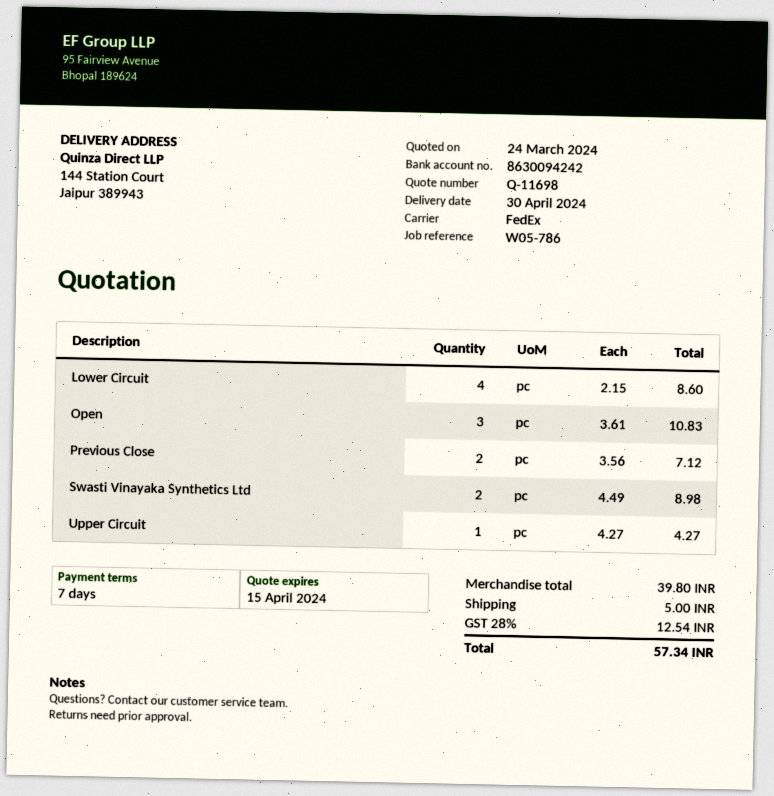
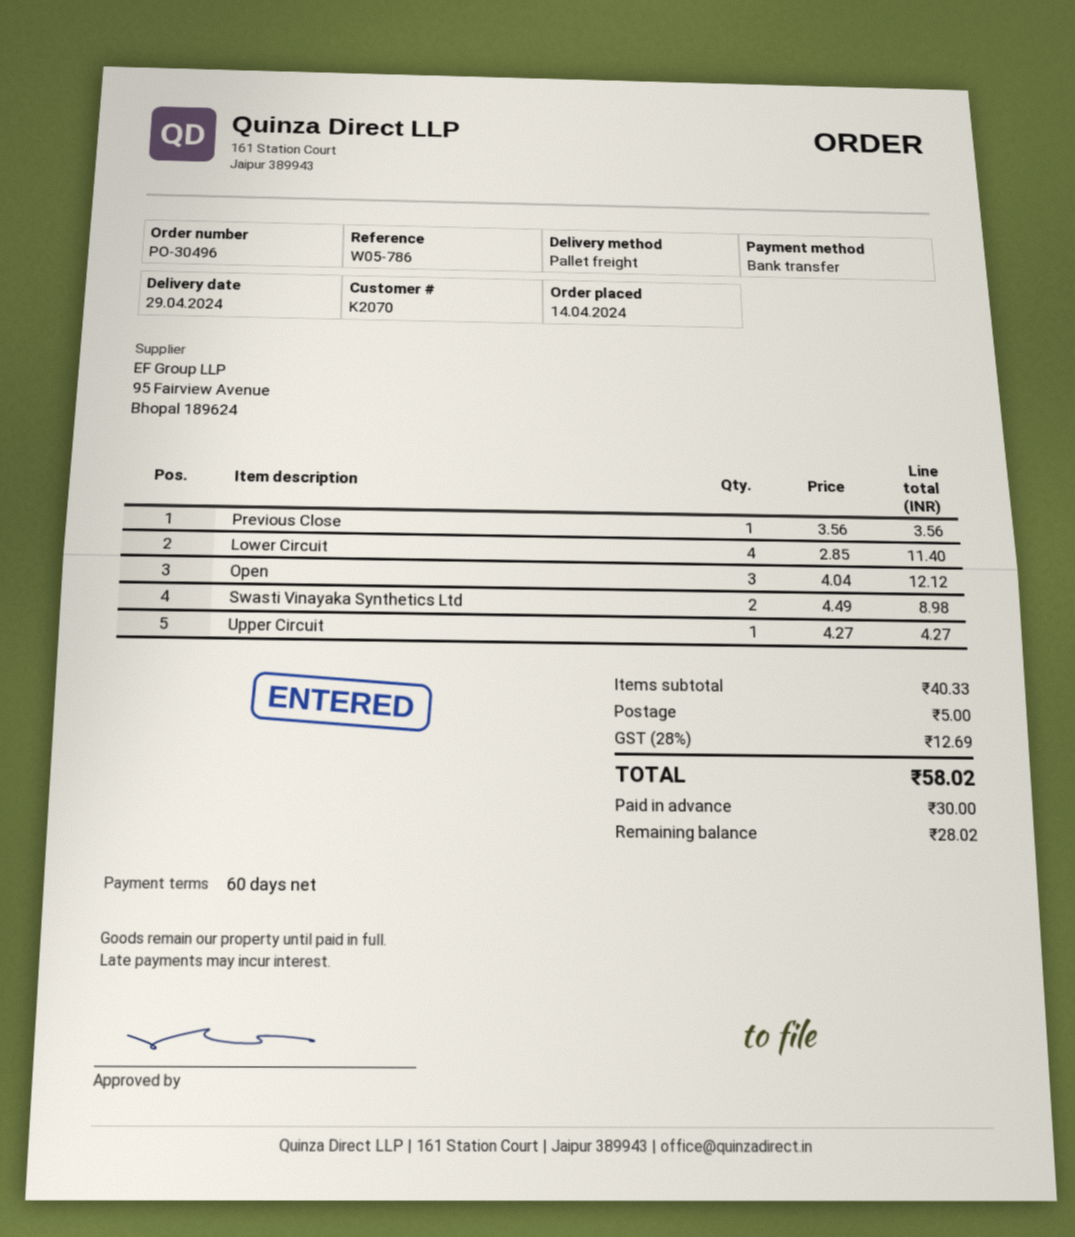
delivery date: 2024-04-30 -> 2024-04-29
payment terms: 7 days -> 60 days
shipping method: FedEx -> pallet freight
Lower Circuit: 4 x 2.15 = 8.60 -> 4 x 2.85 = 11.40
Open: 3 x 3.61 = 10.83 -> 3 x 4.04 = 12.12
Previous Close: 2 x 3.56 = 7.12 -> 1 x 3.56 = 3.56
subtotal: 39.80 -> 40.33
tax: 28% = 12.54 -> 28% = 12.69
total: 57.34 -> 58.02

